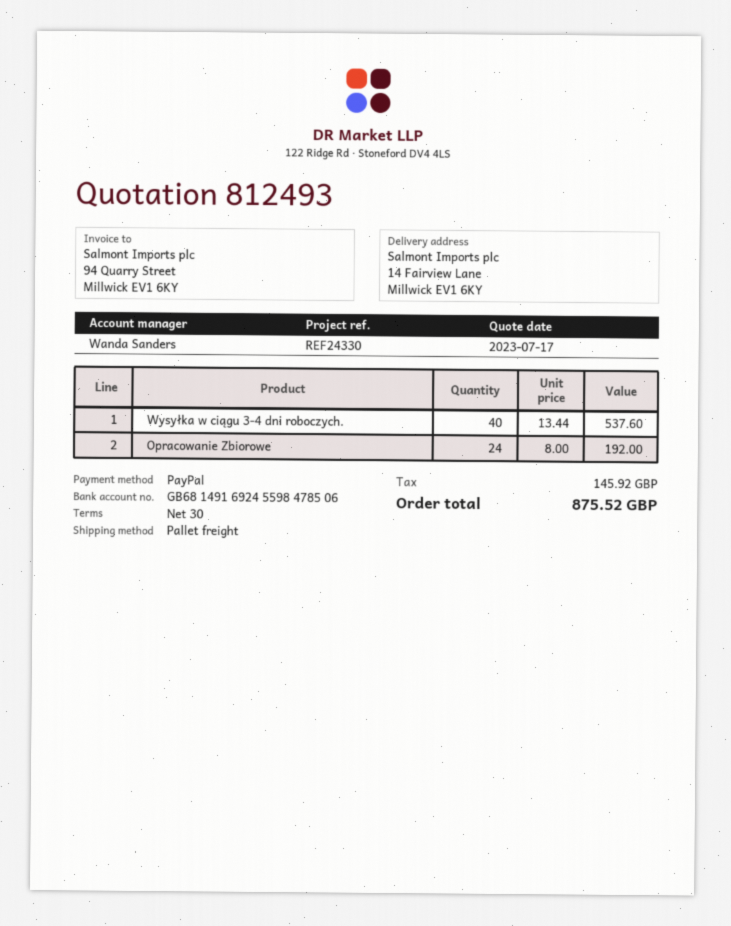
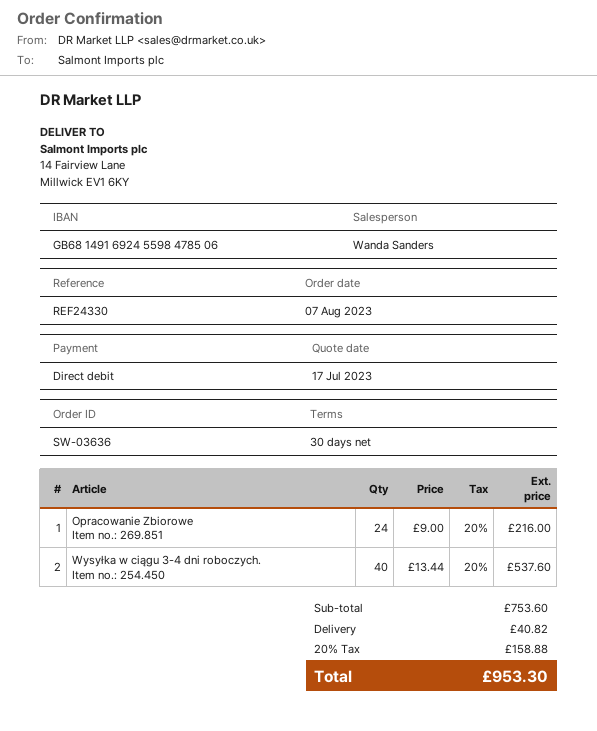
payment method: PayPal -> direct debit
Opracowanie Zbiorowe: 24 x 8.00 = 192.00 -> 24 x 9.00 = 216.00
shipping: none -> 40.82
tax: 145.92 -> 158.88
total: 875.52 -> 953.30

